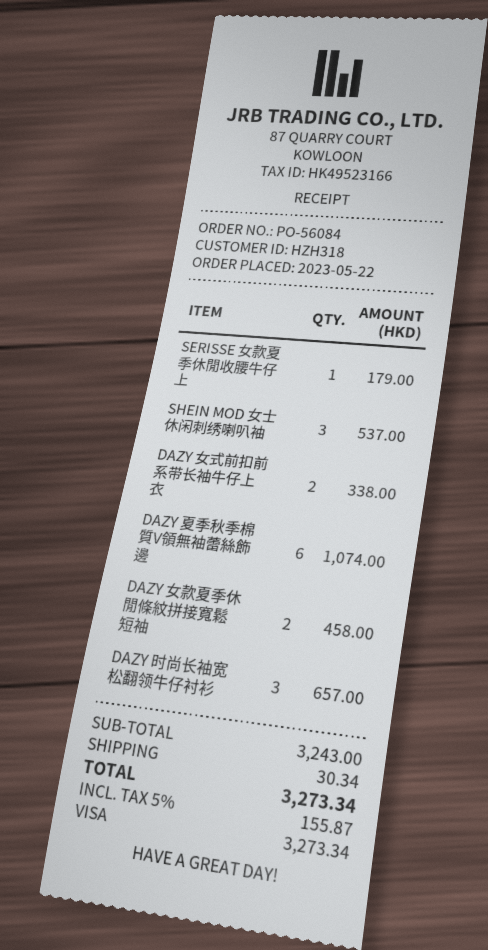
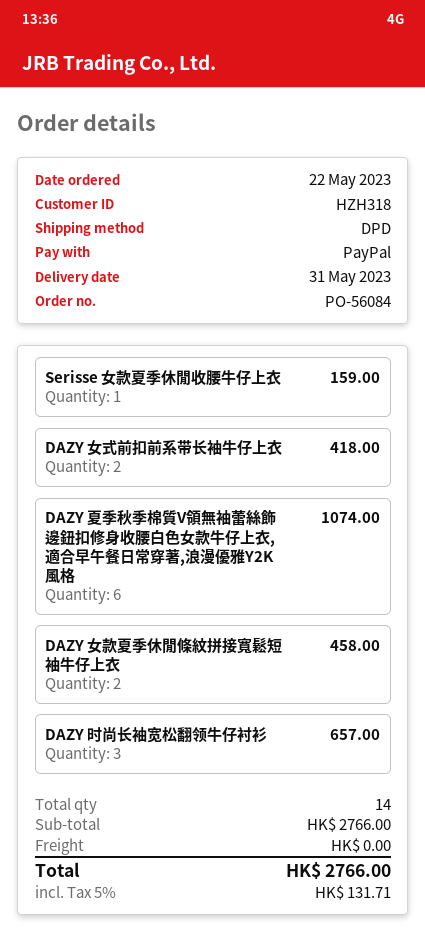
payment method: Visa -> PayPal
SERISSE 女款夏季休閒收腰牛仔上: 1 for 179.00 -> 1 for 159.00
SHEIN MOD 女士休闲刺绣喇叭袖: 3 for 537.00 -> none
DAZY 女式前扣前系带长袖牛仔上衣: 2 for 338.00 -> 2 for 418.00
subtotal: 3243.00 -> 2766.00
shipping: 30.34 -> 0.00
tax: 5% = 155.87 -> 5% = 131.71
total: 3273.34 -> 2766.00

